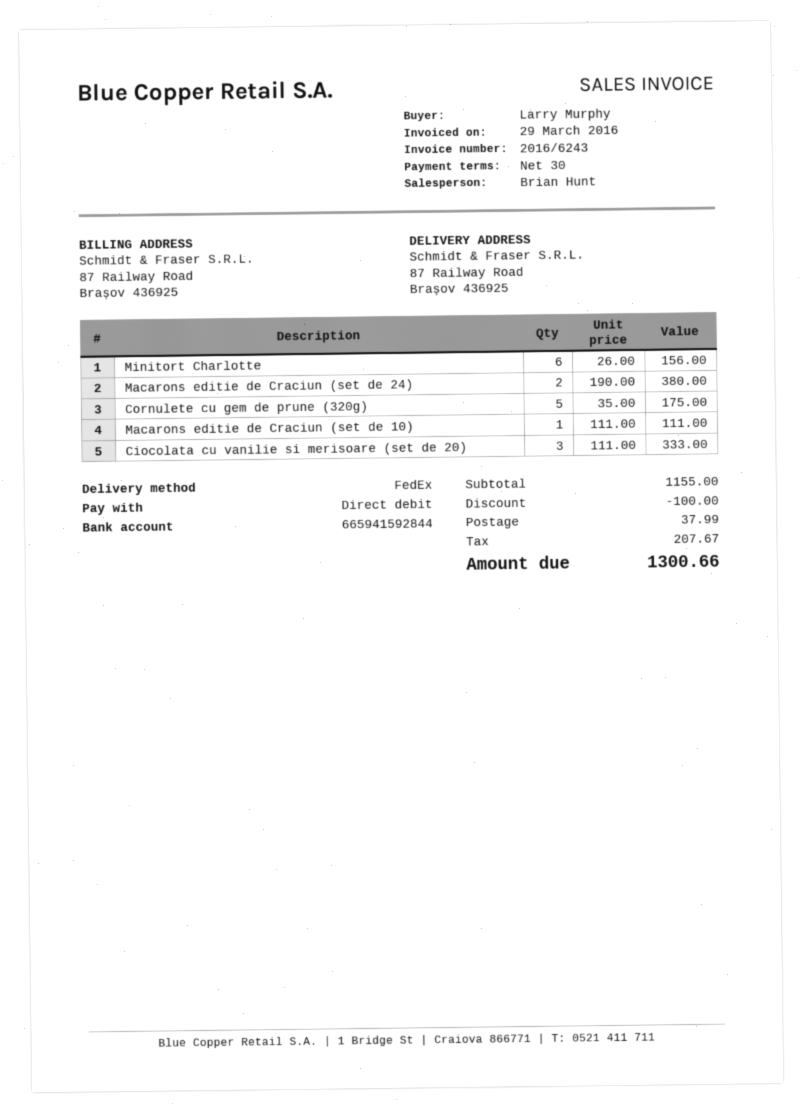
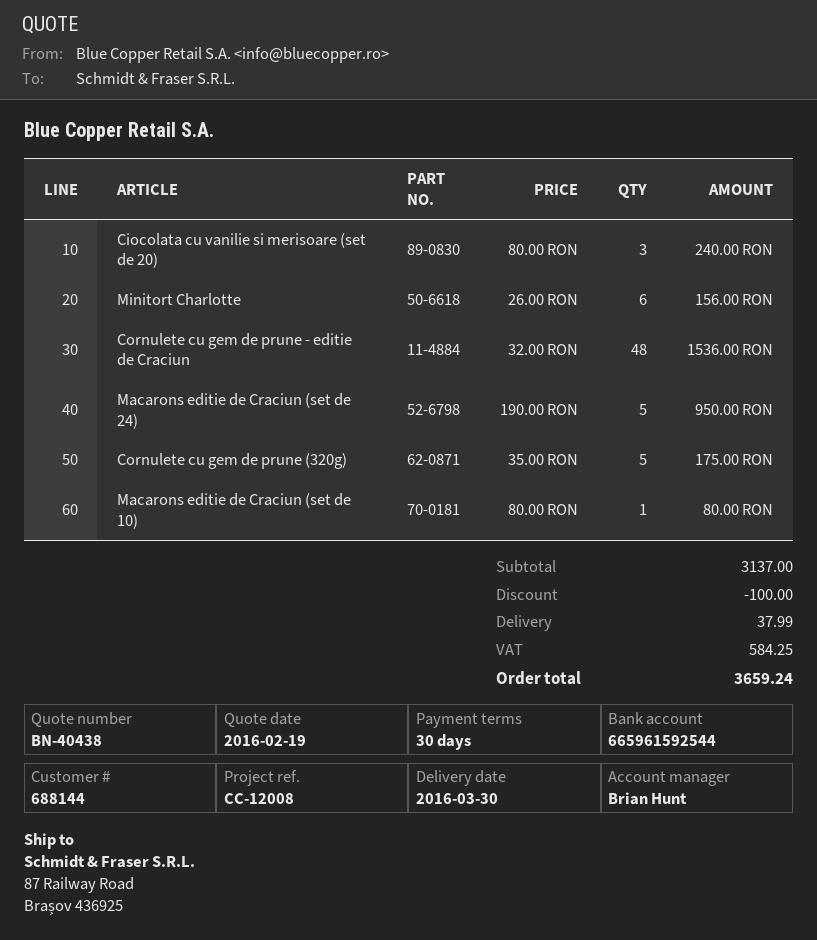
bank account: 665941592844 -> 665961592544
Macarons editie de Craciun (set de 24): 2 x 190.00 = 380.00 -> 5 x 190.00 = 950.00
Macarons editie de Craciun (set de 10): 1 x 111.00 = 111.00 -> 1 x 80.00 = 80.00
Ciocolata cu vanilie si merisoare (set de 20): 3 x 111.00 = 333.00 -> 3 x 80.00 = 240.00
Cornulete cu gem de prune - editie de Craciun: none -> 48 x 32.00 = 1536.00
subtotal: 1155.00 -> 3137.00
tax: 207.67 -> 584.25
total: 1300.66 -> 3659.24

